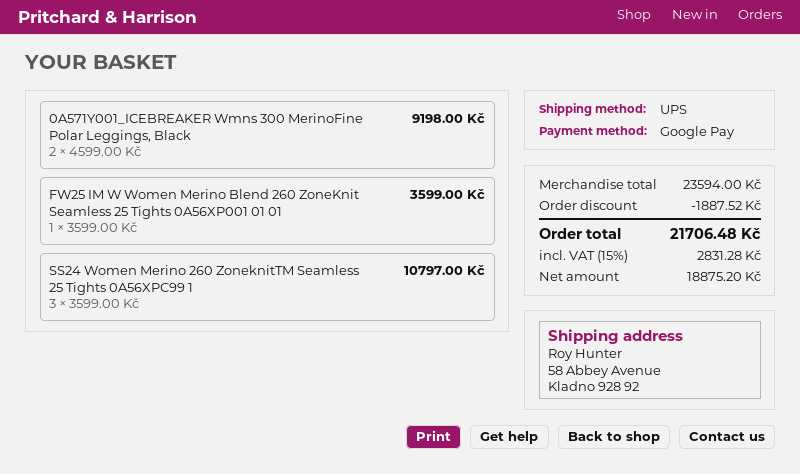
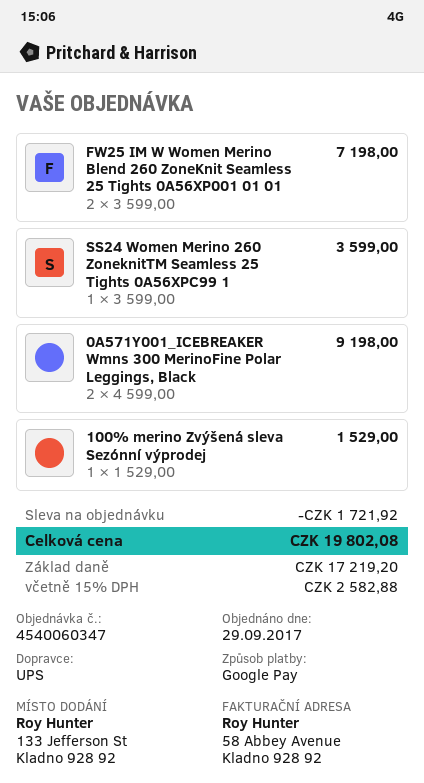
ship to: 58 Abbey Avenue, Kladno 928 92 -> 133 Jefferson St, Kladno 928 92
FW25 IM W Women Merino Blend 260 ZoneKnit Seamless 25 Tights 0A56XP001 01 01: 1 x 3599.00 = 3599.00 -> 2 x 3599.00 = 7198.00
SS24 Women Merino 260 ZoneknitTM Seamless 25 Tights 0A56XPC99 1: 3 x 3599.00 = 10797.00 -> 1 x 3599.00 = 3599.00
100% merino Zvýšená sleva Sezónní výprodej: none -> 1 x 1529.00 = 1529.00
discount: 1887.52 -> 1721.92
net: 18875.20 -> 17219.20
tax: 15% = 2831.28 -> 15% = 2582.88
total: 21706.48 -> 19802.08

